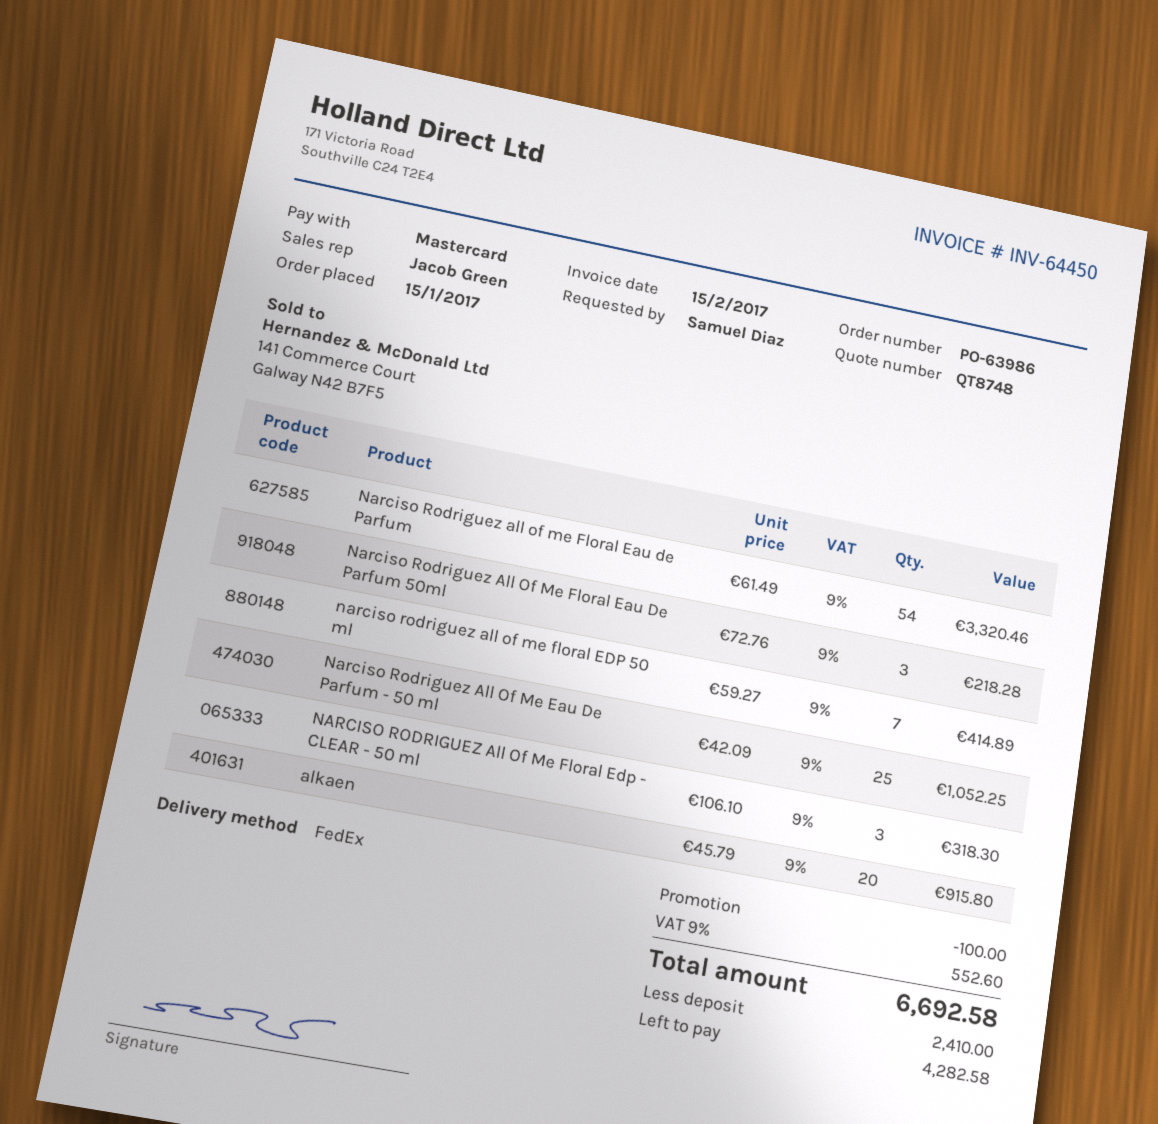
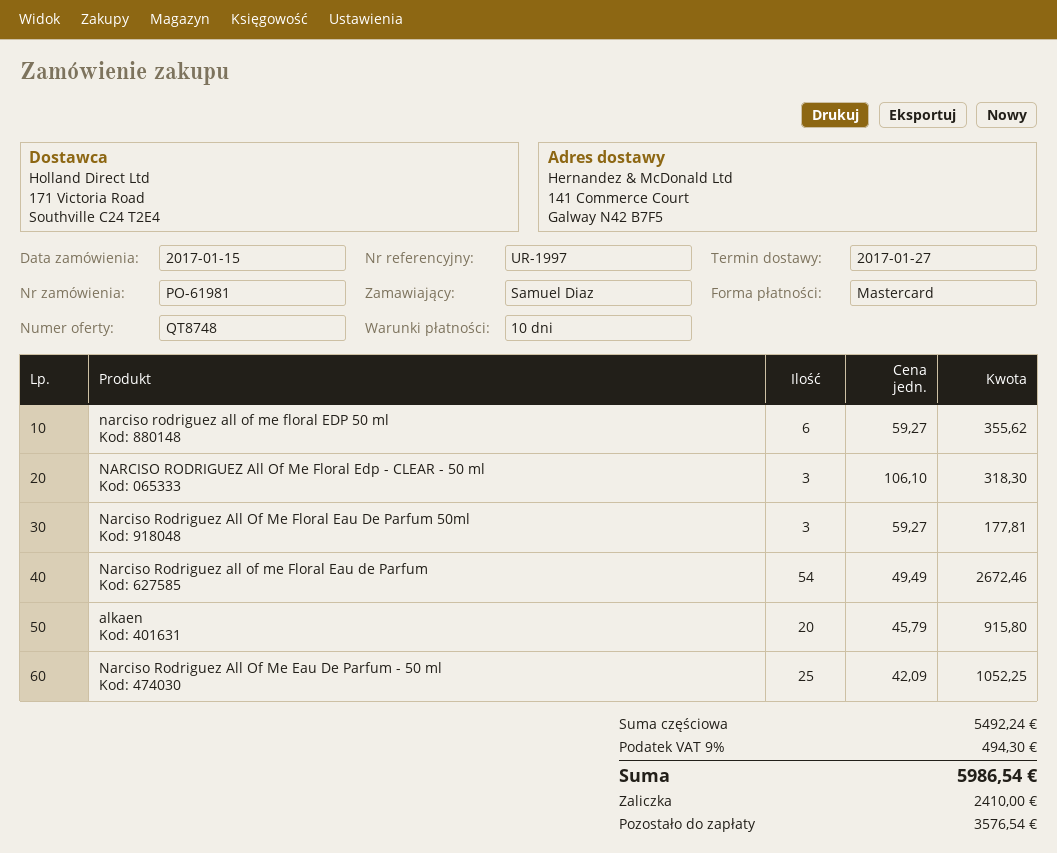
order number: PO-63986 -> PO-61981
Narciso Rodriguez all of me Floral Eau de Parfum: 54 x 61.49 = 3320.46 -> 54 x 49.49 = 2672.46
Narciso Rodriguez All Of Me Floral Eau De Parfum 50ml: 3 x 72.76 = 218.28 -> 3 x 59.27 = 177.81
narciso rodriguez all of me floral EDP 50 ml: 7 x 59.27 = 414.89 -> 6 x 59.27 = 355.62
discount: 100.00 -> none
tax: 9% = 552.60 -> 9% = 494.30
total: 6692.58 -> 5986.54
balance: 4282.58 -> 3576.54

